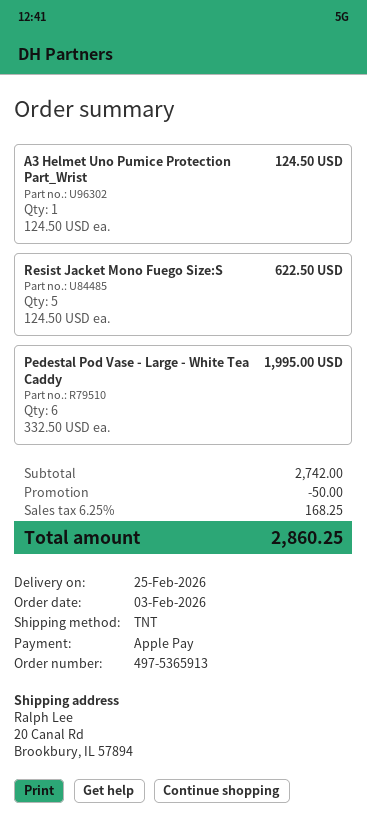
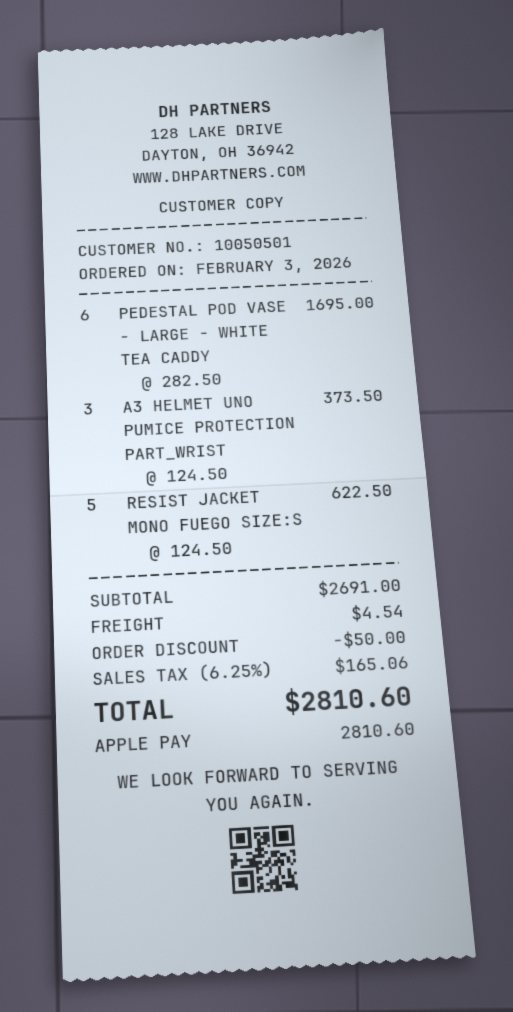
A3 Helmet Uno Pumice Protection Part_Wrist: 1 x 124.50 = 124.50 -> 3 x 124.50 = 373.50
Pedestal Pod Vase - Large - White Tea Caddy: 6 x 332.50 = 1995.00 -> 6 x 282.50 = 1695.00
subtotal: 2742.00 -> 2691.00
shipping: none -> 4.54
tax: 6.25% = 168.25 -> 6.25% = 165.06
total: 2860.25 -> 2810.60

